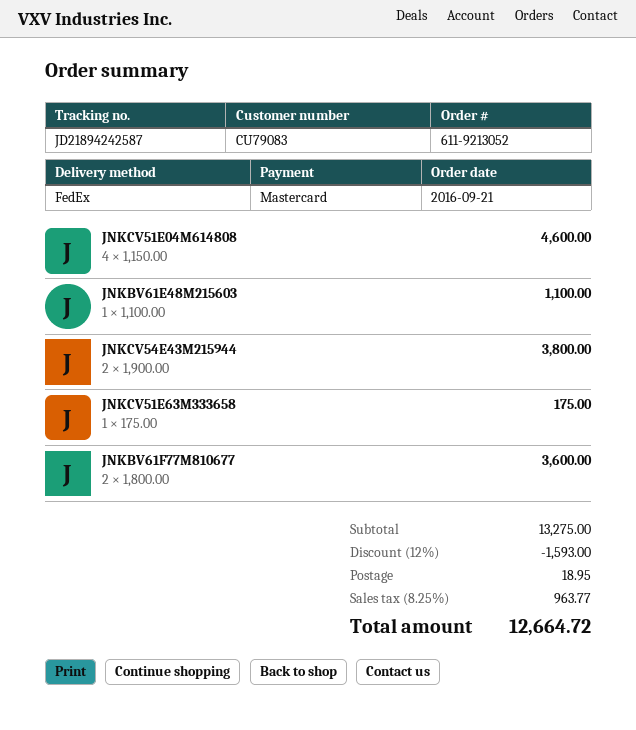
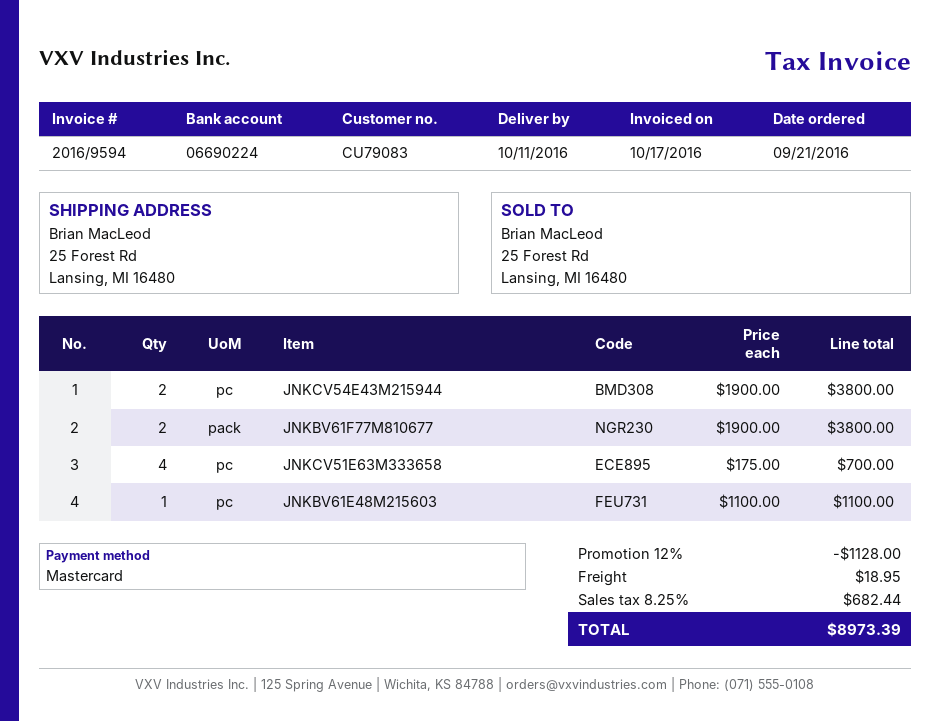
JNKCV51E04M614808: 4 x 1150.00 = 4600.00 -> none
JNKCV51E63M333658: 1 x 175.00 = 175.00 -> 4 x 175.00 = 700.00
JNKBV61F77M810677: 2 x 1800.00 = 3600.00 -> 2 x 1900.00 = 3800.00
discount: 12% = 1593.00 -> 12% = 1128.00
tax: 8.25% = 963.77 -> 8.25% = 682.44
total: 12664.72 -> 8973.39

